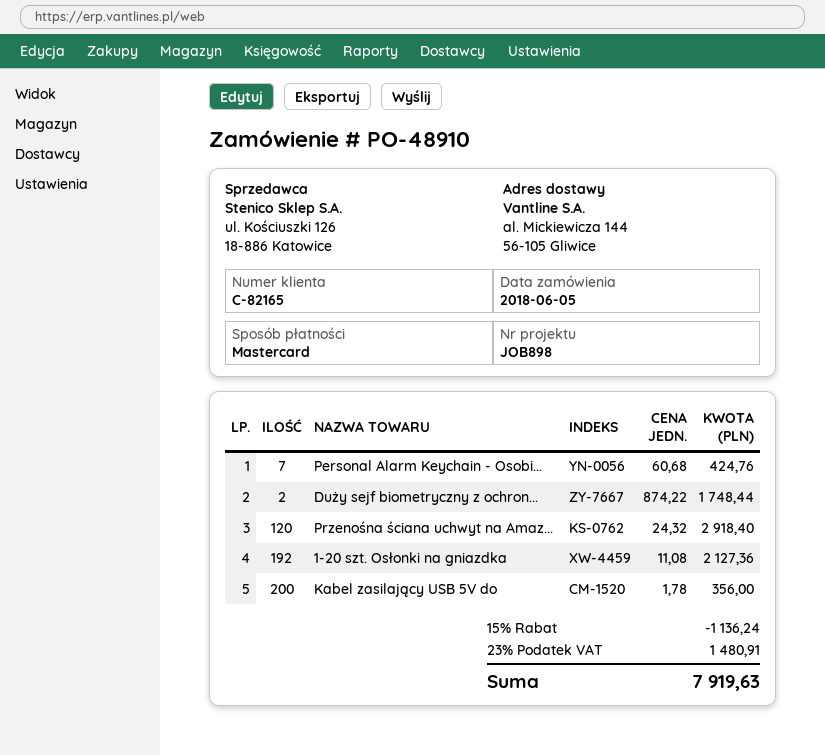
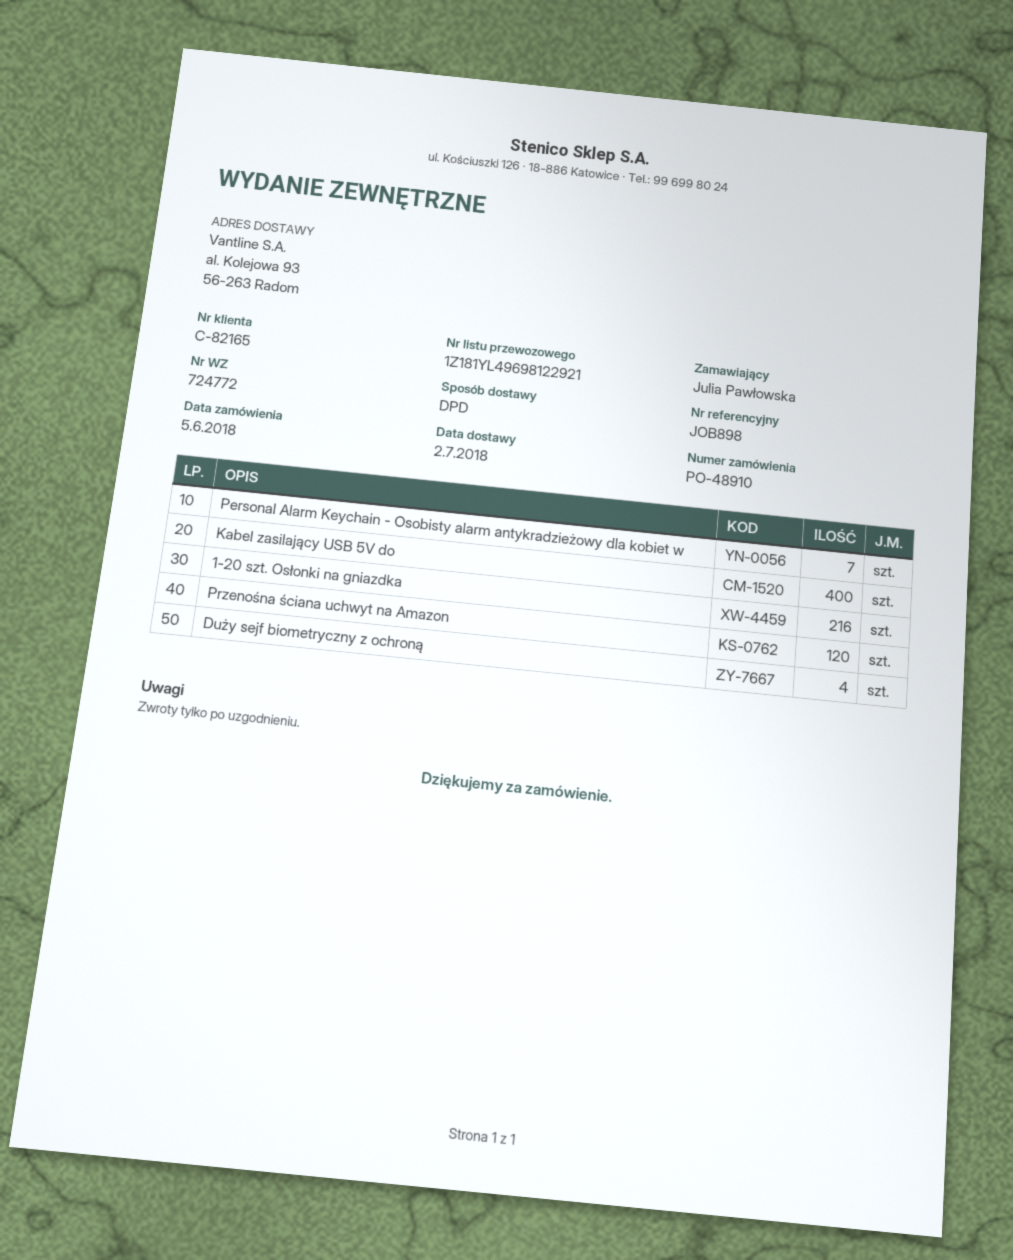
ship to: al. Mickiewicza 144, 56-105 Gliwice -> al. Kolejowa 93, 56-263 Radom
Duży sejf biometryczny z ochron...: 2 -> 4
1-20 szt. Osłonki na gniazdka: 192 -> 216
Kabel zasilający USB 5V do: 200 -> 400

